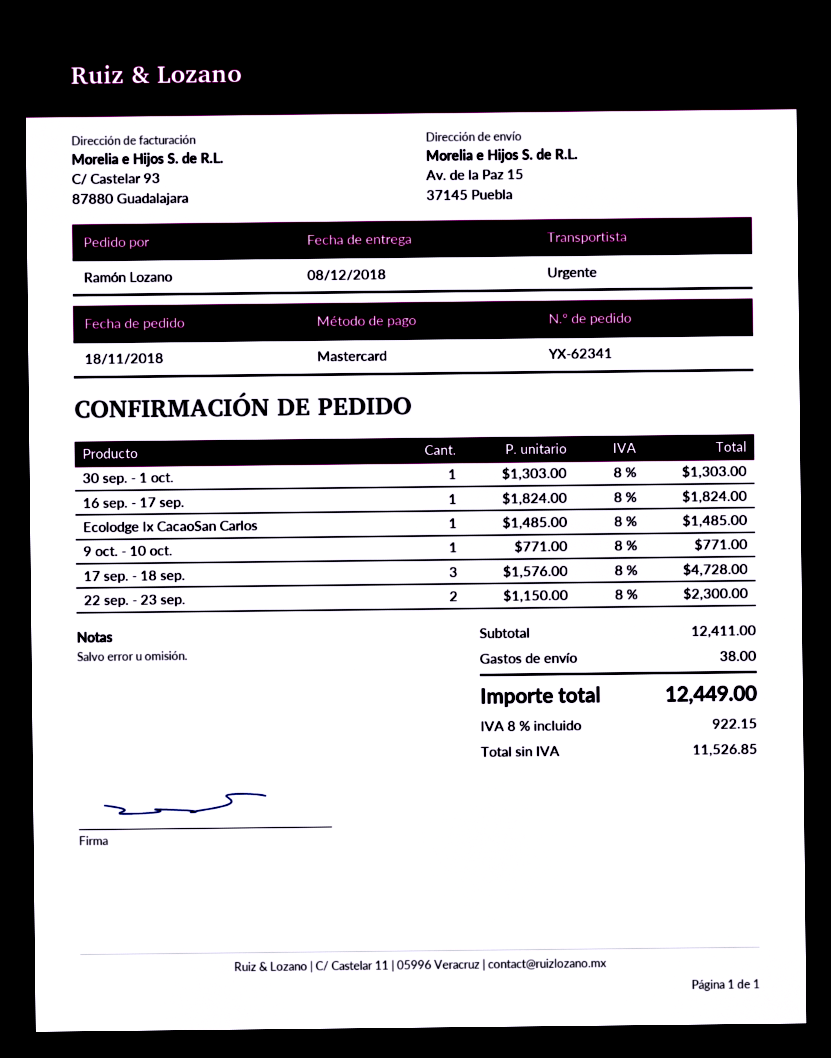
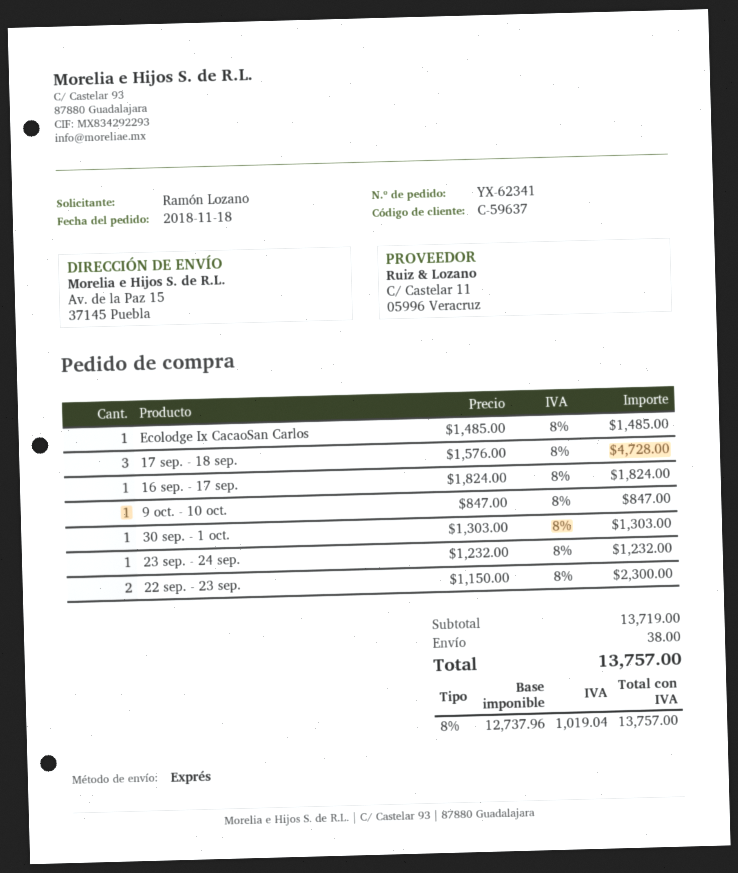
9 oct. - 10 oct.: 1 x 771.00 = 771.00 -> 1 x 847.00 = 847.00
23 sep. - 24 sep.: none -> 1 x 1232.00 = 1232.00
subtotal: 12411.00 -> 13719.00
net: 11526.85 -> 12737.96
tax: 8% = 922.15 -> 8% = 1019.04
total: 12449.00 -> 13757.00

